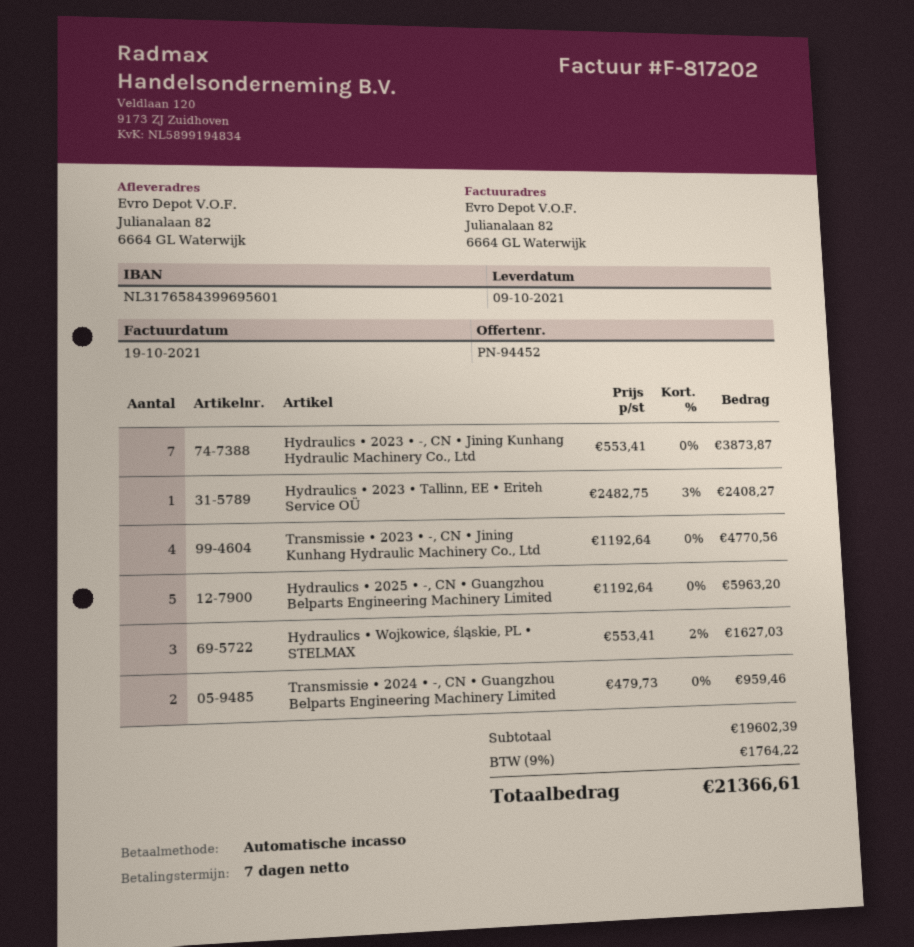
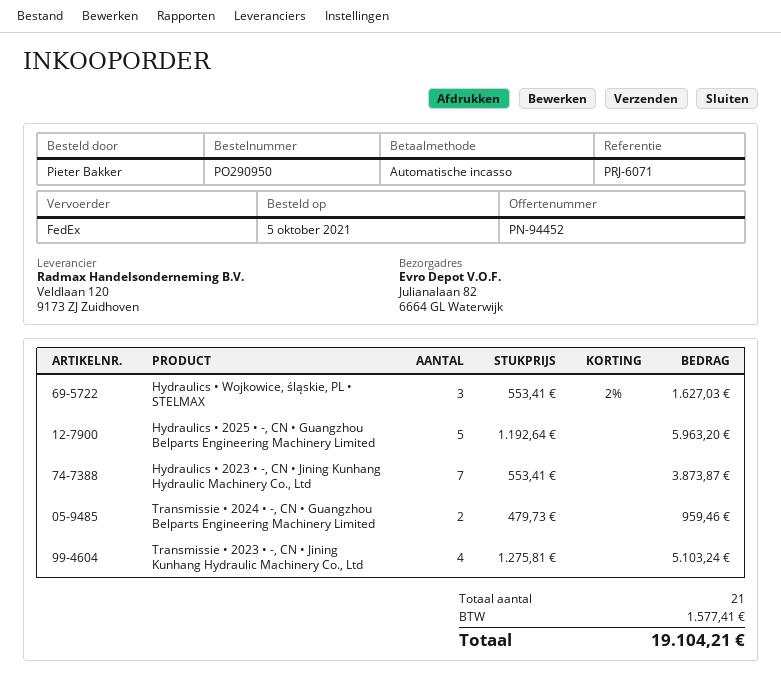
Hydraulics • 2023 • Tallinn, EE • Eriteh Service OÜ: 1 x 2482.75 - 3% = 2408.27 -> none
Transmissie • 2023 • -, CN • Jining Kunhang Hydraulic Machinery Co., Ltd: 4 x 1192.64 = 4770.56 -> 4 x 1275.81 = 5103.24
tax: 1764.22 -> 1577.41
total: 21366.61 -> 19104.21

